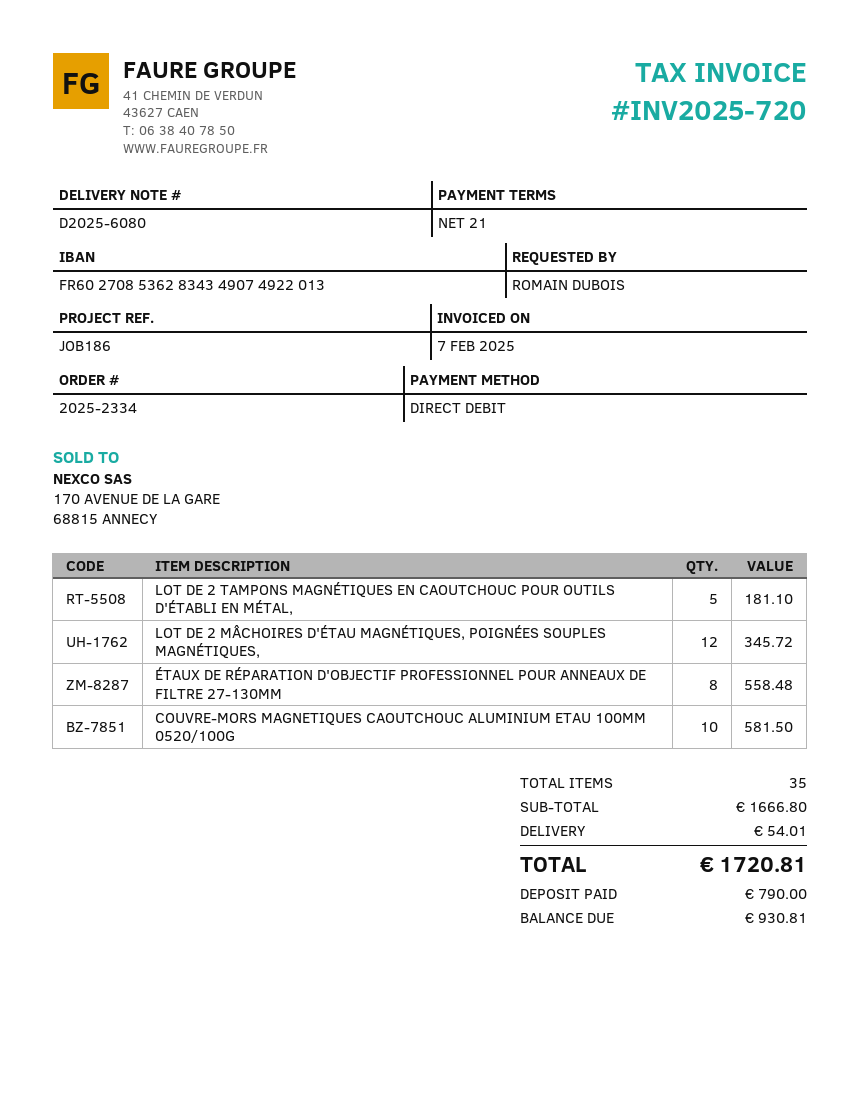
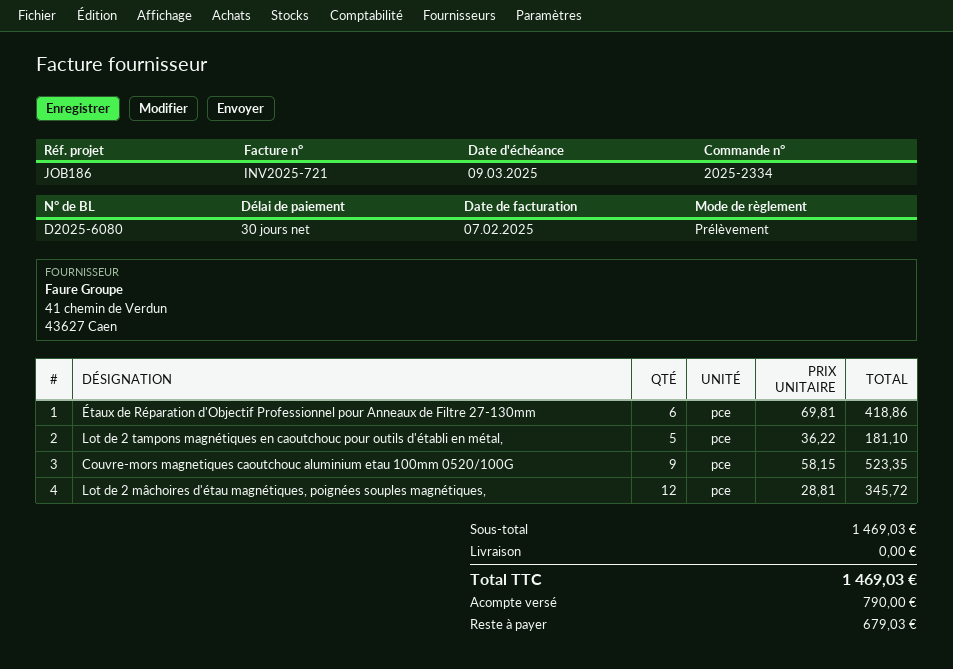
invoice number: INV2025-720 -> INV2025-721
payment terms: 21 days -> 30 days
ÉTAUX DE RÉPARATION D'OBJECTIF PROFESSIONNEL POUR ANNEAUX DE FILTRE 27-130MM: 8 for 558.48 -> 6 for 418.86
COUVRE-MORS MAGNETIQUES CAOUTCHOUC ALUMINIUM ETAU 100MM 0520/100G: 10 for 581.50 -> 9 for 523.35
subtotal: 1666.80 -> 1469.03
shipping: 54.01 -> 0.00
total: 1720.81 -> 1469.03
balance: 930.81 -> 679.03

